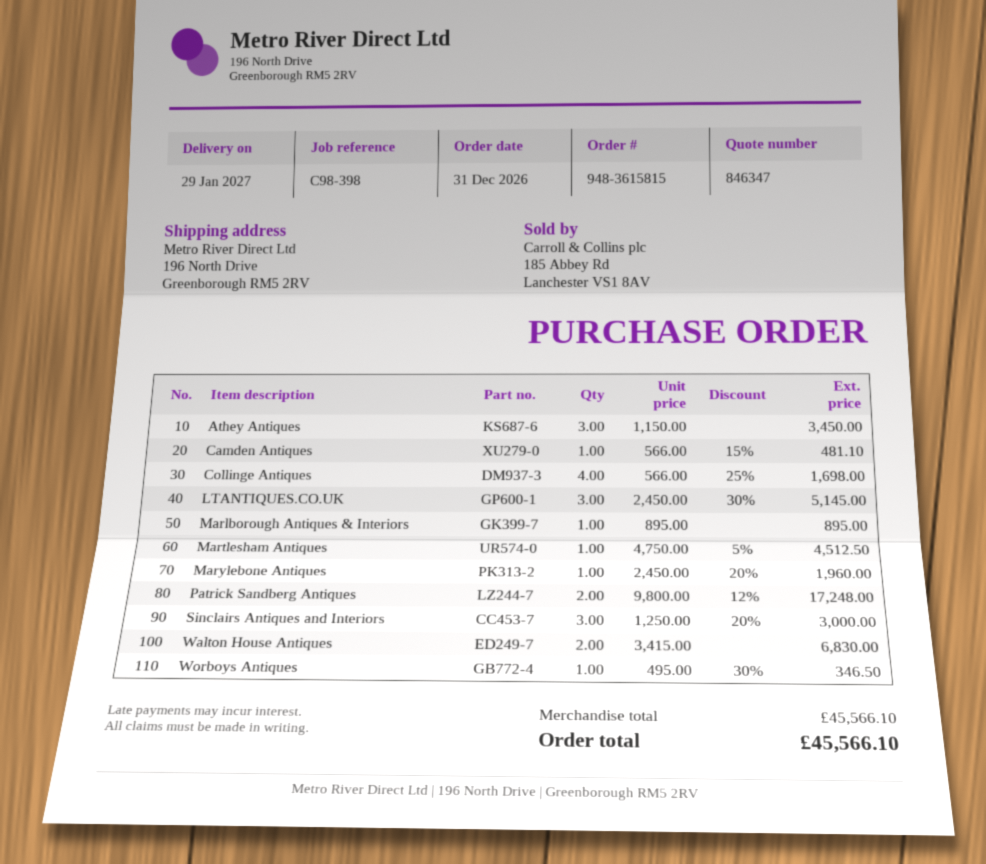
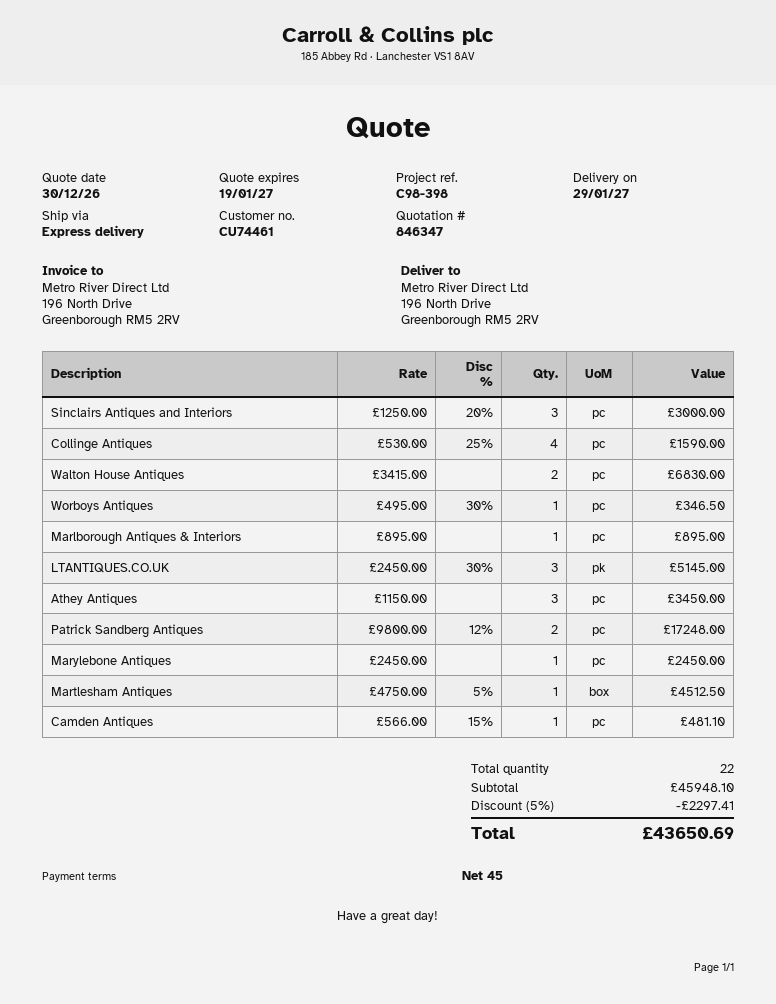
Collinge Antiques: 4 x 566.00 - 25% = 1698.00 -> 4 x 530.00 - 25% = 1590.00
Marylebone Antiques: 1 x 2450.00 - 20% = 1960.00 -> 1 x 2450.00 = 2450.00
subtotal: 45566.10 -> 45948.10
discount: none -> 5% = 2297.41
total: 45566.10 -> 43650.69

